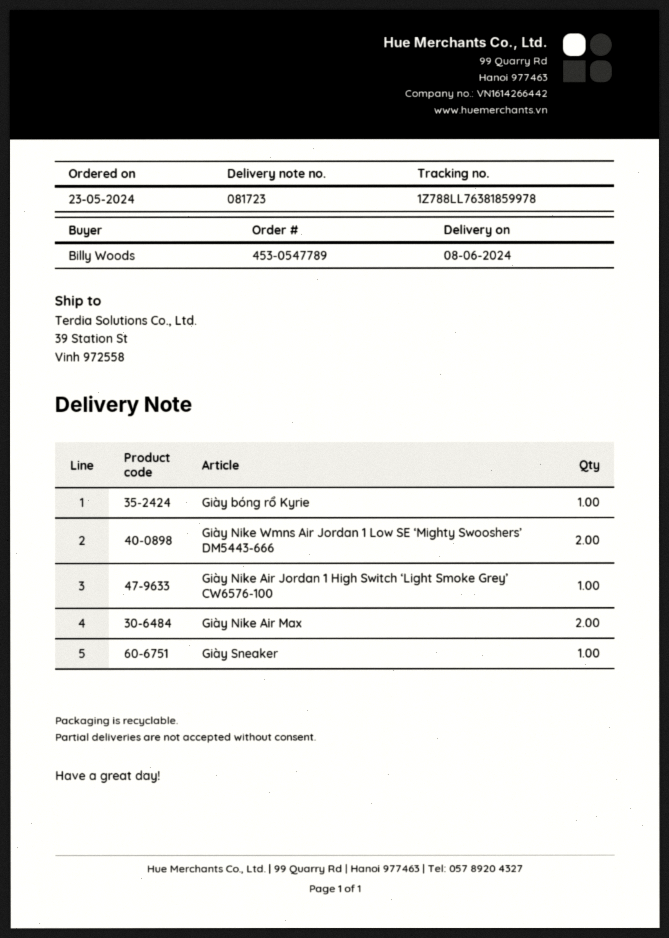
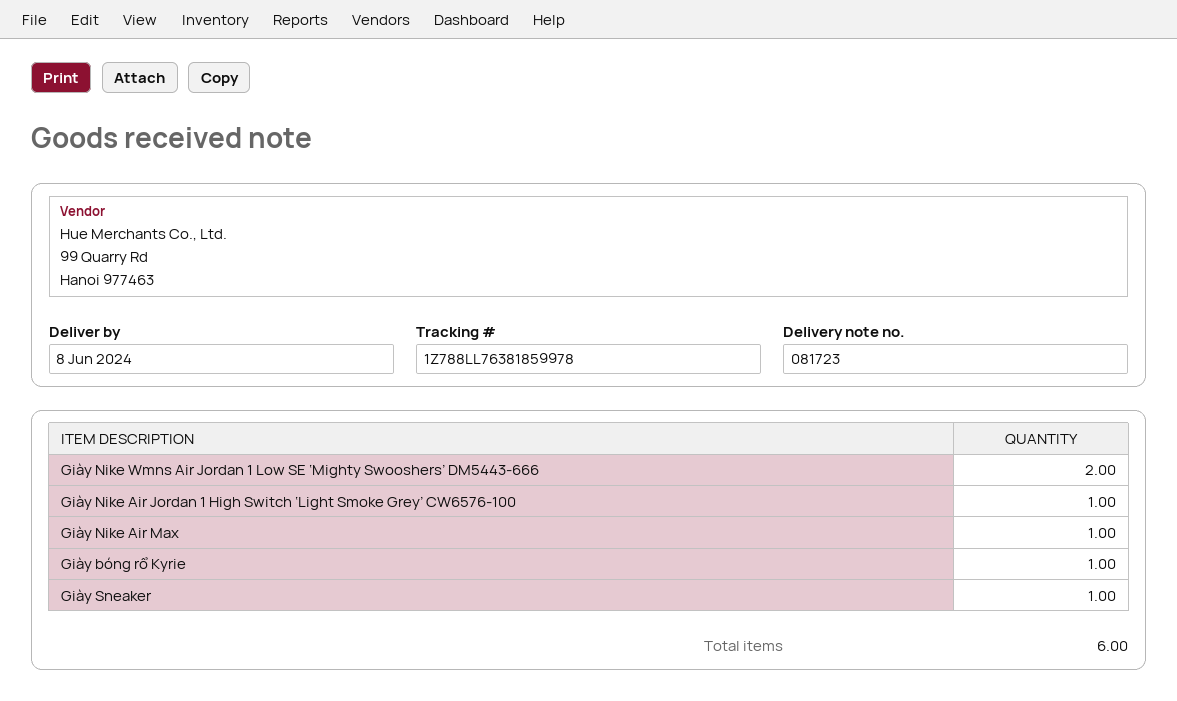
Giày Nike Air Max: 2 -> 1

